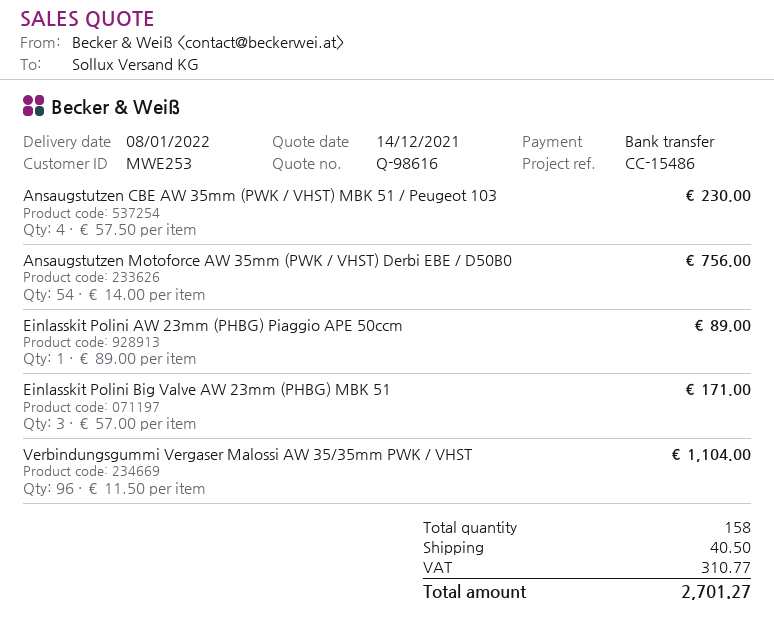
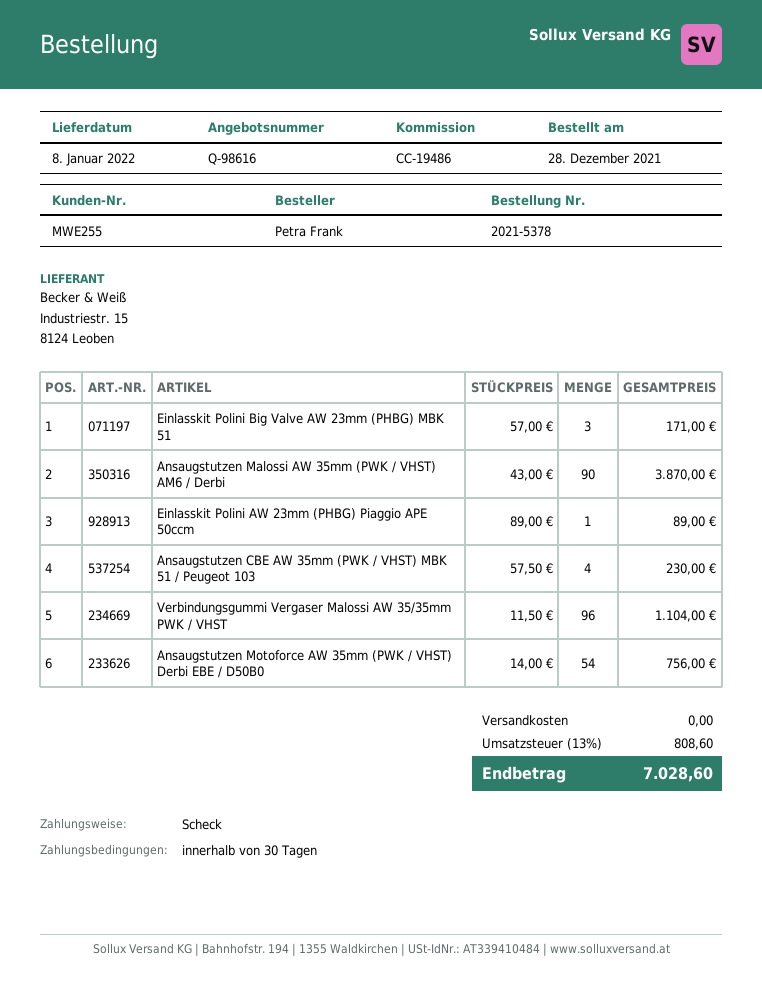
customer number: MWE253 -> MWE255
reference: CC-15486 -> CC-19486
payment method: bank transfer -> cheque
Ansaugstutzen Malossi AW 35mm (PWK / VHST) AM6 / Derbi: none -> 90 x 43.00 = 3870.00
shipping: 40.50 -> 0.00
tax: 310.77 -> 808.60
total: 2701.27 -> 7028.60

